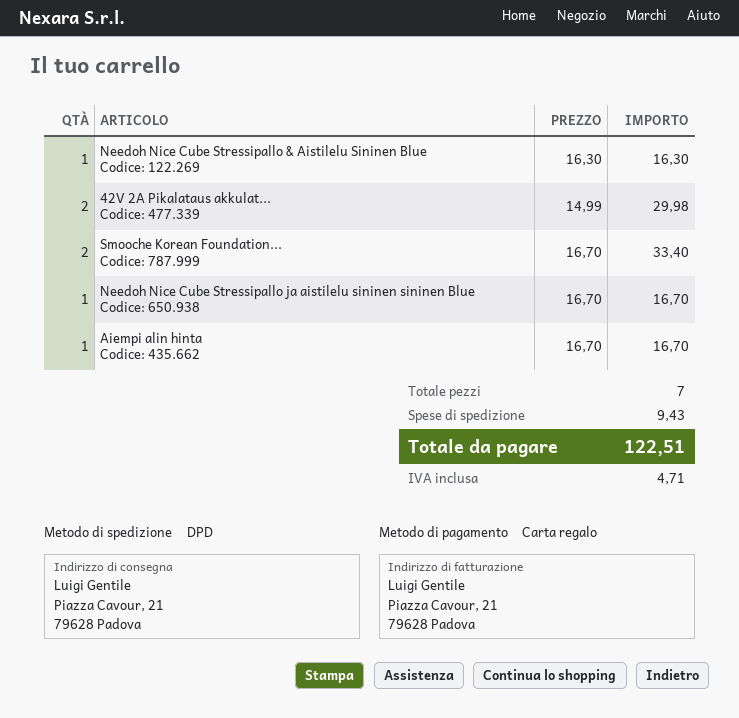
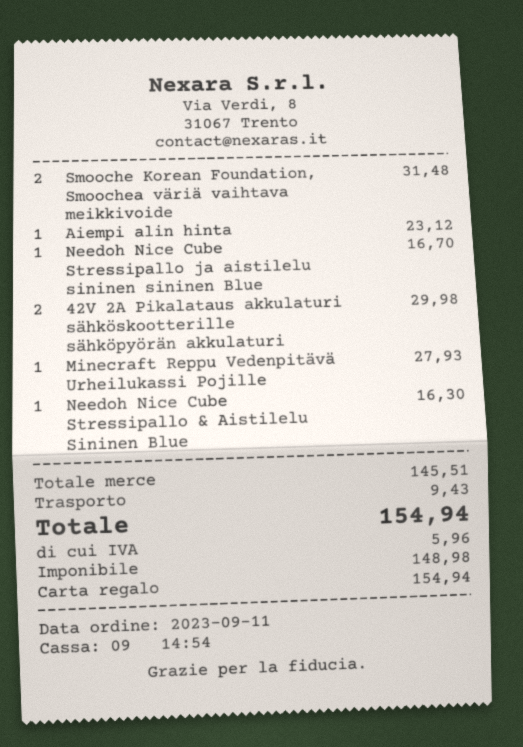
Smooche Korean Foundation...: 2 for 33.40 -> 2 for 31.48
Aiempi alin hinta: 1 for 16.70 -> 1 for 23.12
Minecraft Reppu Vedenpitävä Urheilukassi Pojille: none -> 1 for 27.93
tax: 4.71 -> 5.96
total: 122.51 -> 154.94

